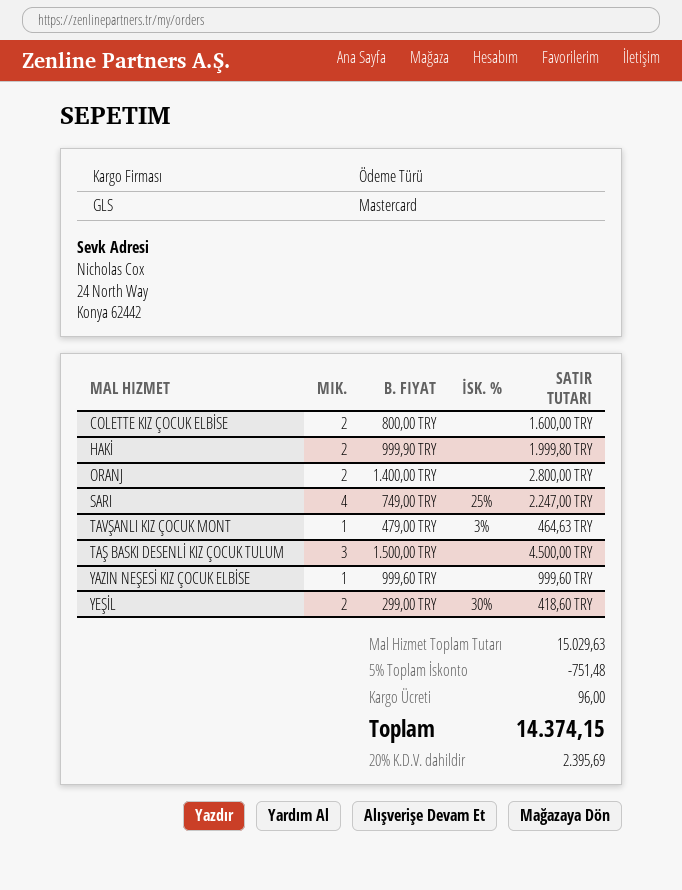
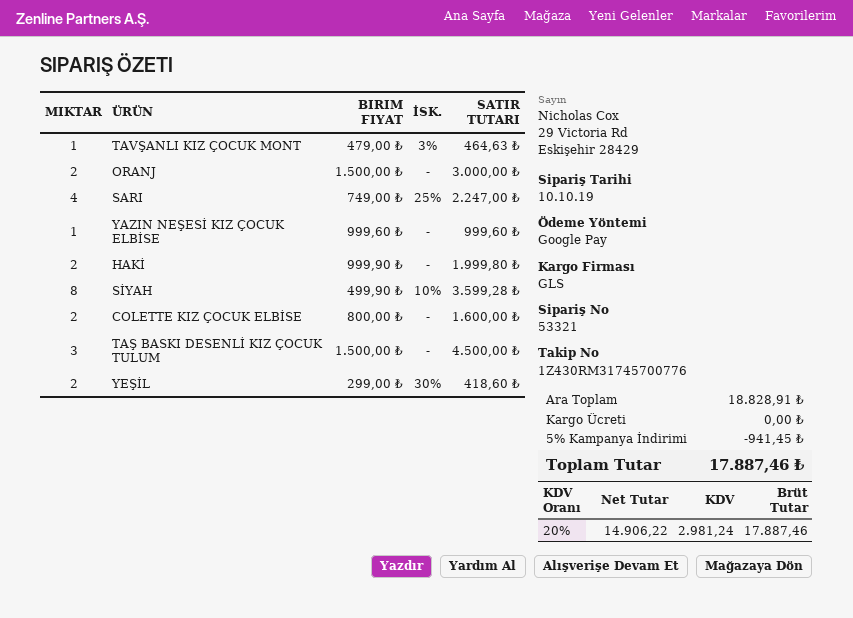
payment method: Mastercard -> Google Pay
ORANJ: 2 x 1400.00 = 2800.00 -> 2 x 1500.00 = 3000.00
SİYAH: none -> 8 x 499.90 - 10% = 3599.28
subtotal: 15029.63 -> 18828.91
discount: 5% = 751.48 -> 5% = 941.45
shipping: 96.00 -> 0.00
tax: 20% = 2395.69 -> 20% = 2981.24
total: 14374.15 -> 17887.46

